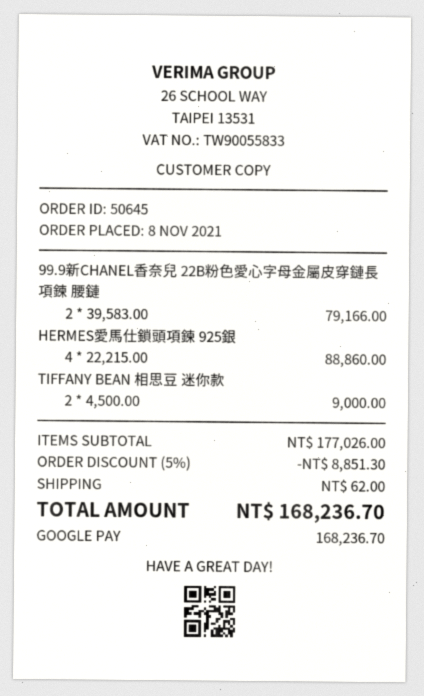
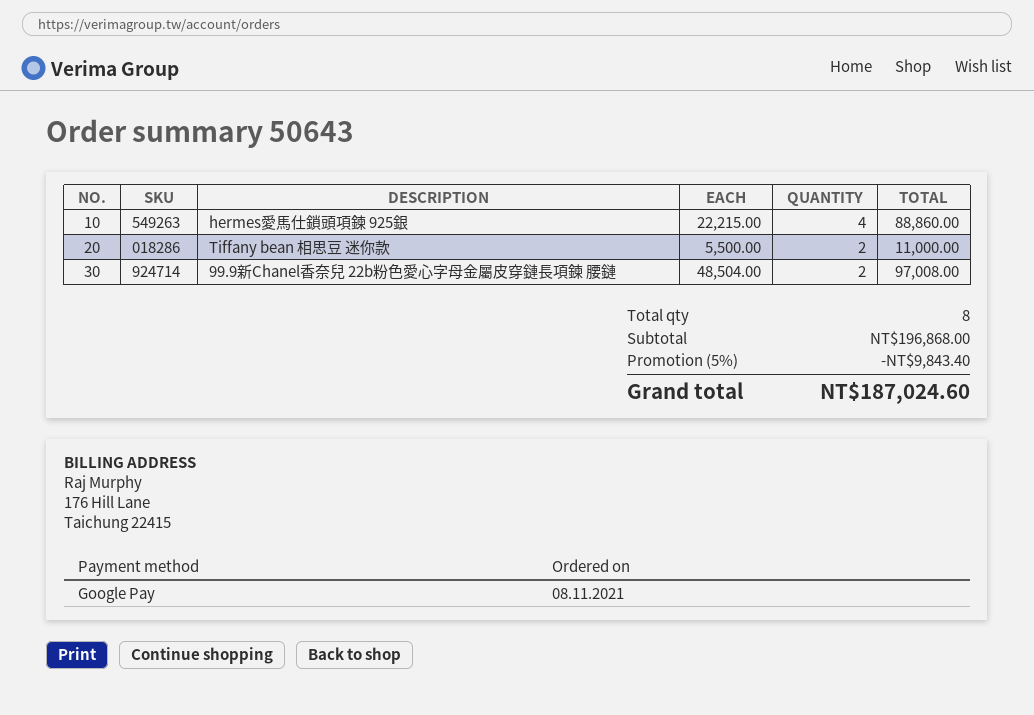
order number: 50645 -> 50643
99.9新CHANEL香奈兒 22B粉色愛心字母金屬皮穿鏈長項鍊 腰鏈: 2 x 39583.00 = 79166.00 -> 2 x 48504.00 = 97008.00
TIFFANY BEAN 相思豆 迷你款: 2 x 4500.00 = 9000.00 -> 2 x 5500.00 = 11000.00
subtotal: 177026.00 -> 196868.00
discount: 5% = 8851.30 -> 5% = 9843.40
shipping: 62.00 -> none
total: 168236.70 -> 187024.60

